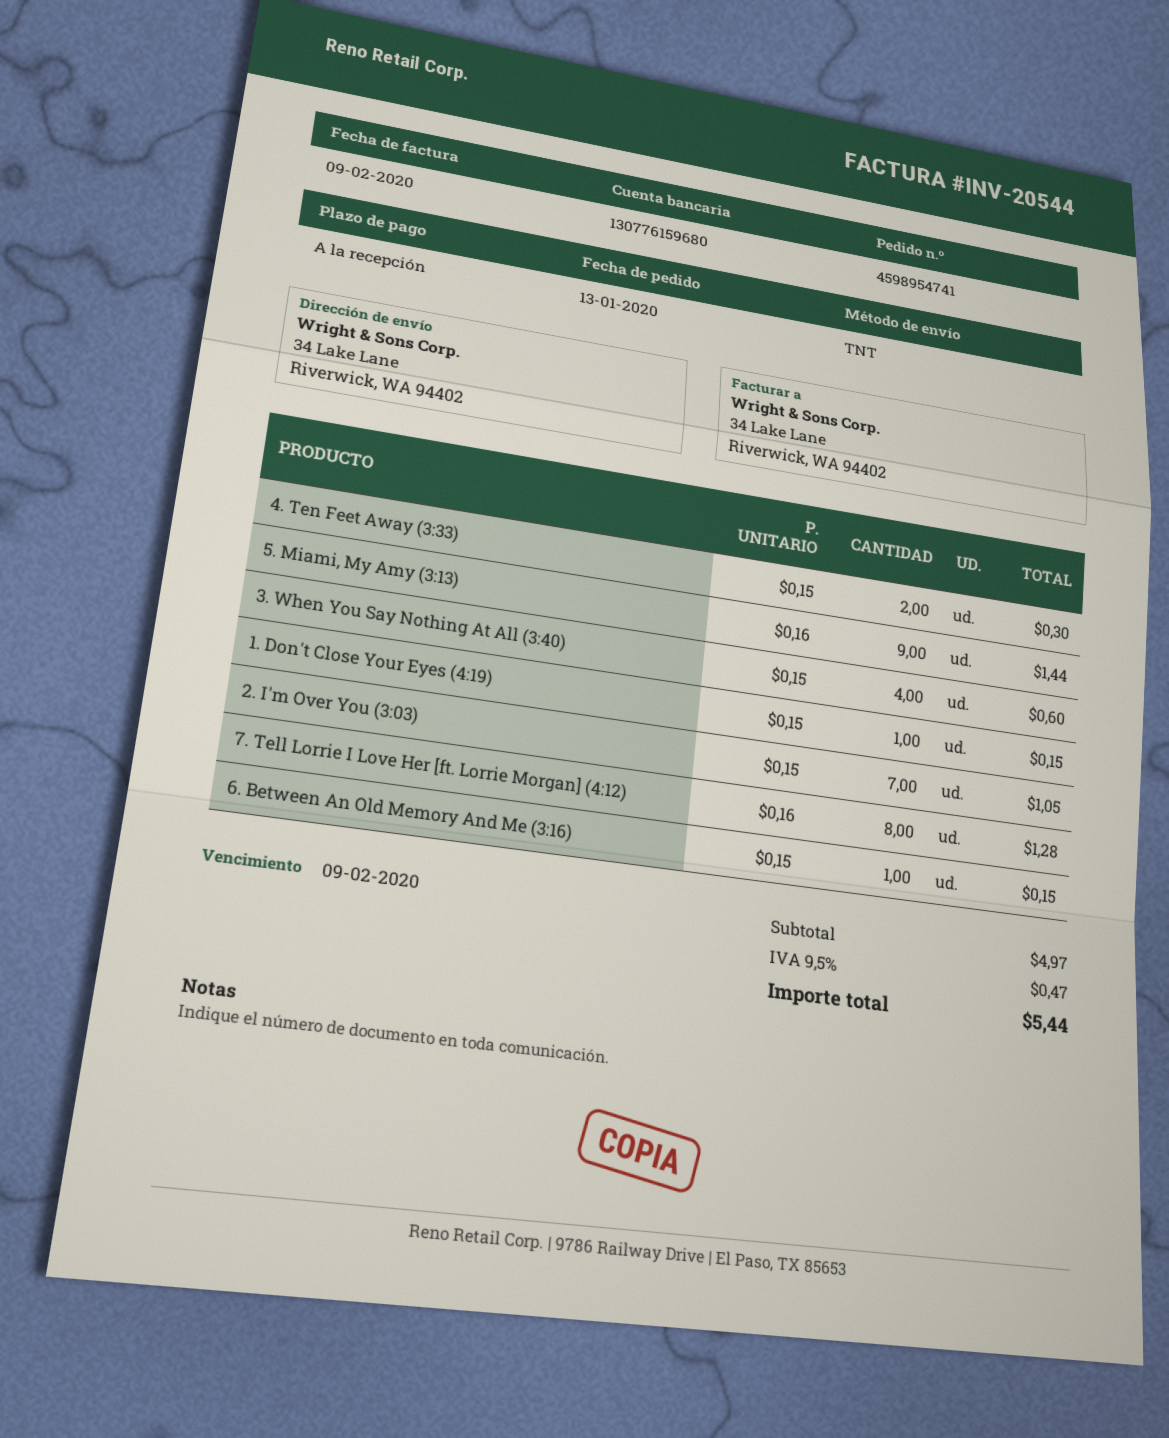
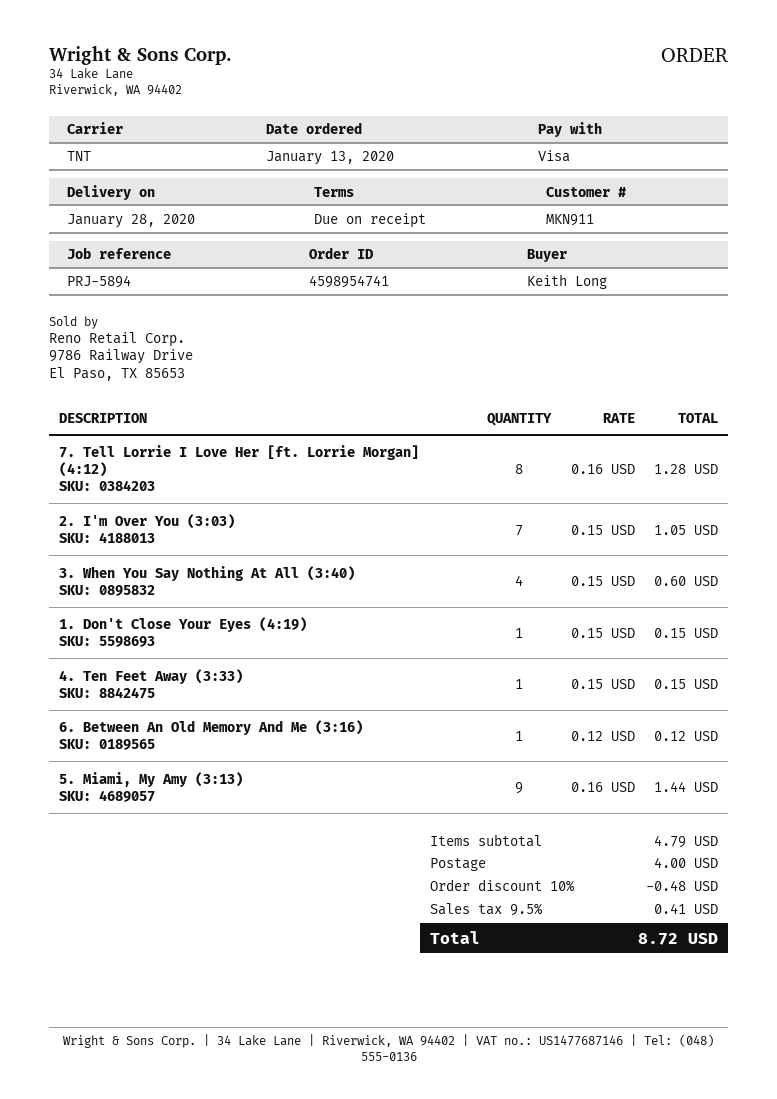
4. Ten Feet Away (3:33): 2 x 0.15 = 0.30 -> 1 x 0.15 = 0.15
6. Between An Old Memory And Me (3:16): 1 x 0.15 = 0.15 -> 1 x 0.12 = 0.12
subtotal: 4.97 -> 4.79
discount: none -> 10% = 0.48
shipping: none -> 4.00
tax: 9.5% = 0.47 -> 9.5% = 0.41
total: 5.44 -> 8.72

